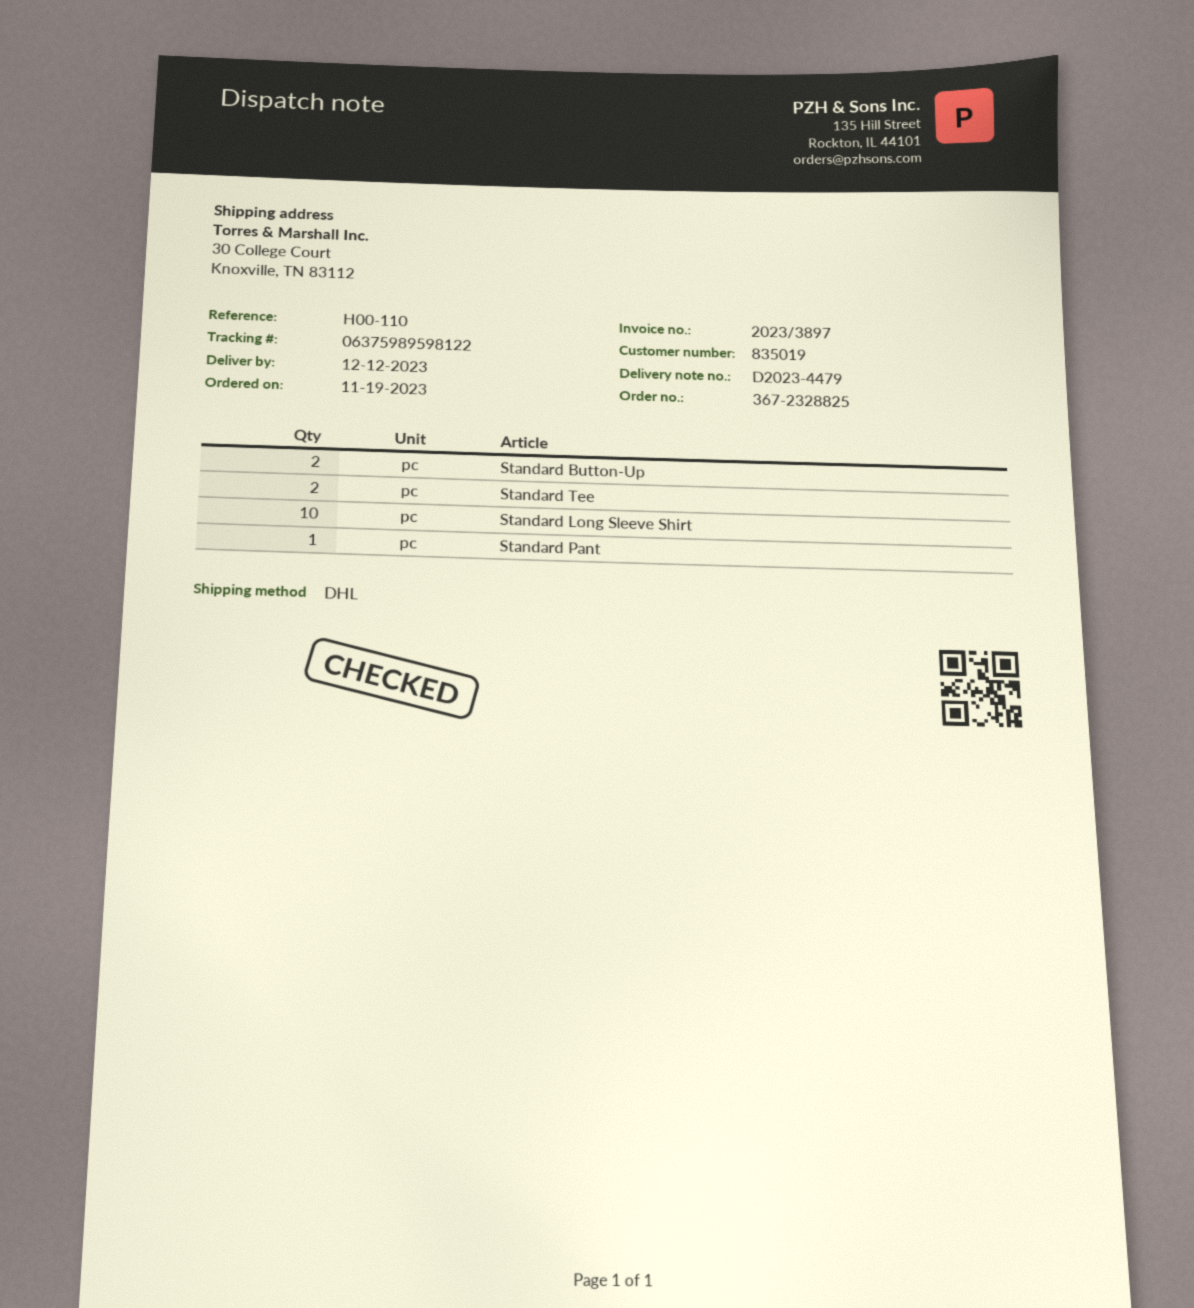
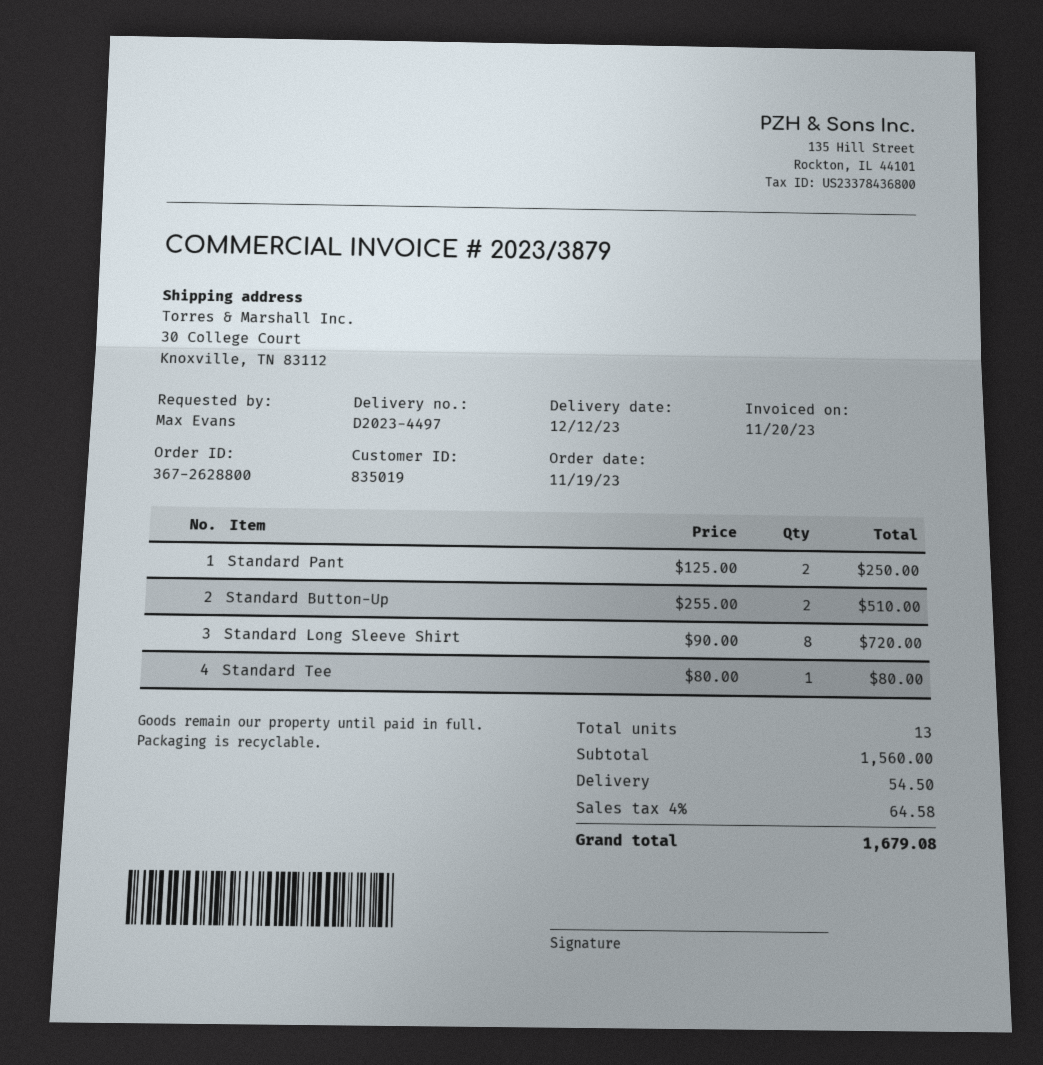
order number: 367-2328825 -> 367-2628800
delivery note number: D2023-4479 -> D2023-4497
invoice number: 2023/3897 -> 2023/3879
Standard Tee: 2 -> 1
Standard Long Sleeve Shirt: 10 -> 8
Standard Pant: 1 -> 2

